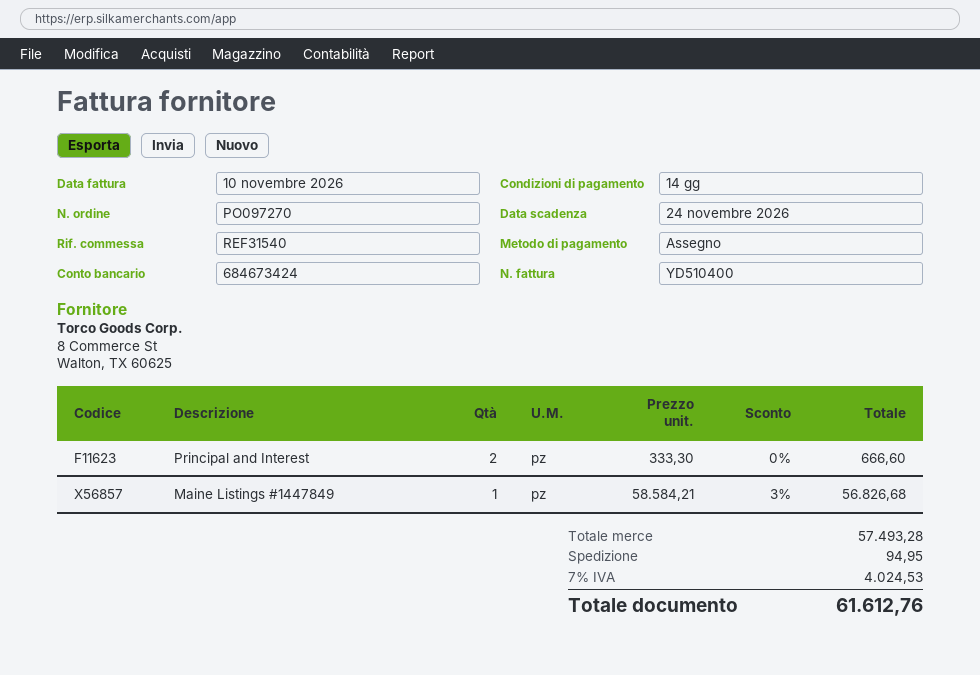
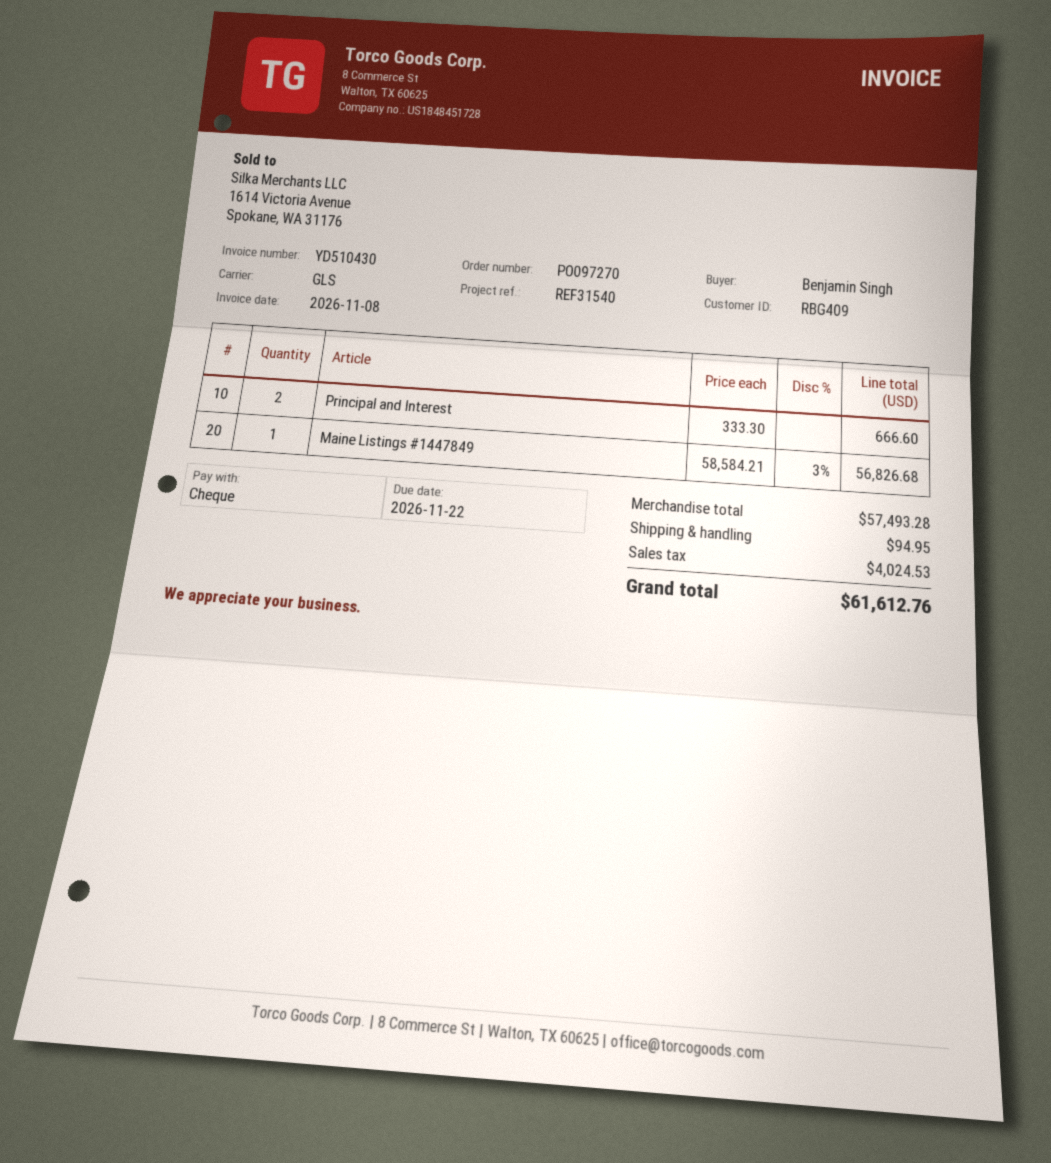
invoice number: YD510400 -> YD510430
invoice date: 2026-11-10 -> 2026-11-08
due date: 2026-11-24 -> 2026-11-22

